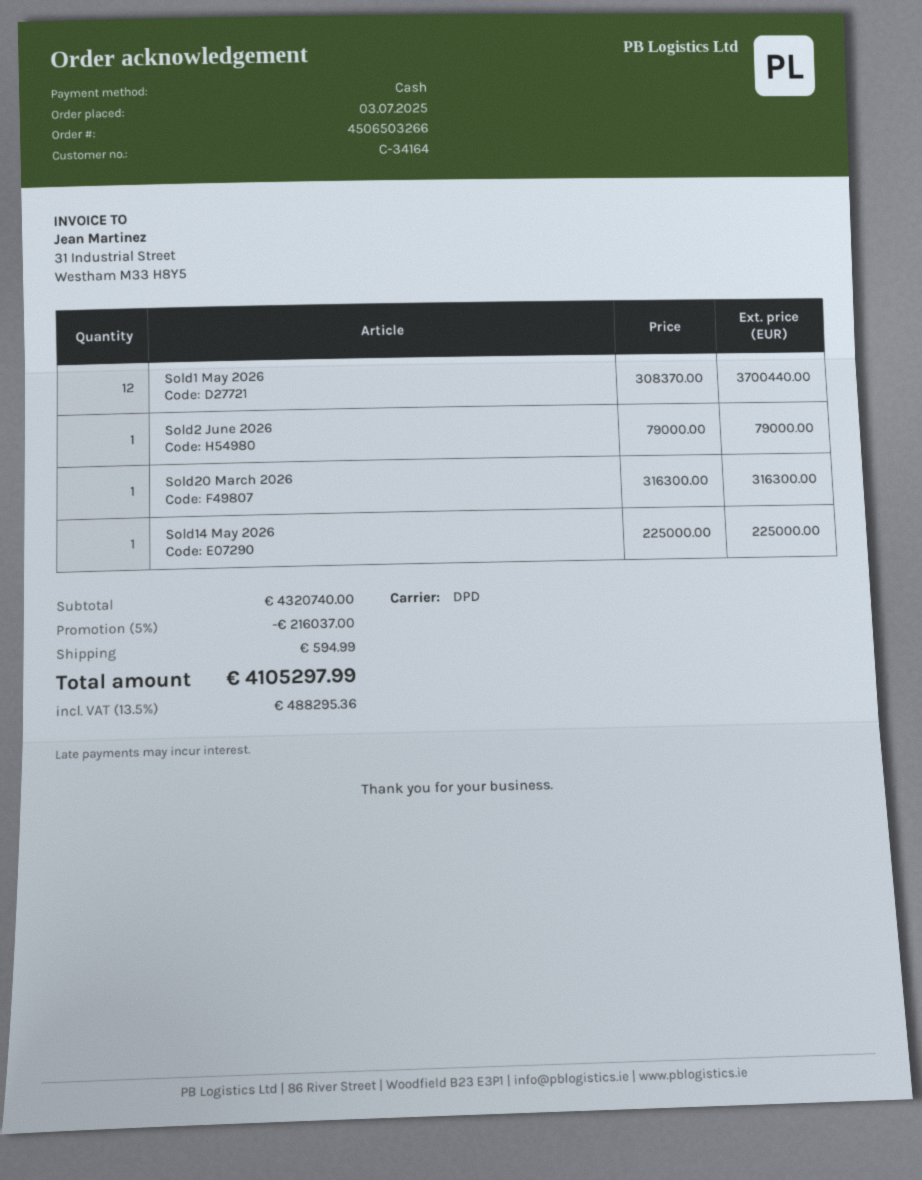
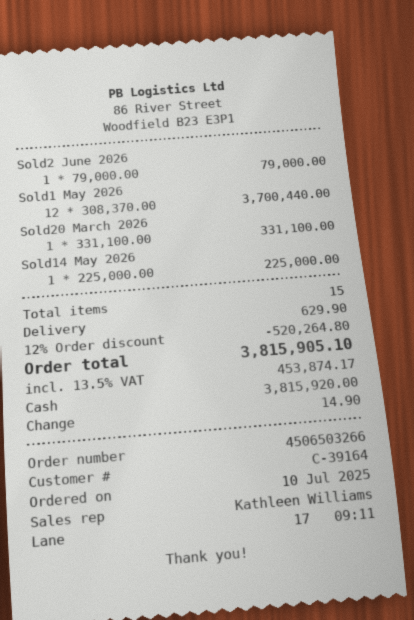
order date: 2025-07-03 -> 2025-07-10
customer number: C-34164 -> C-39164
Sold20 March 2026: 1 x 316300.00 = 316300.00 -> 1 x 331100.00 = 331100.00
discount: 5% = 216037.00 -> 12% = 520264.80
shipping: 594.99 -> 629.90
tax: 13.5% = 488295.36 -> 13.5% = 453874.17
total: 4105297.99 -> 3815905.10

